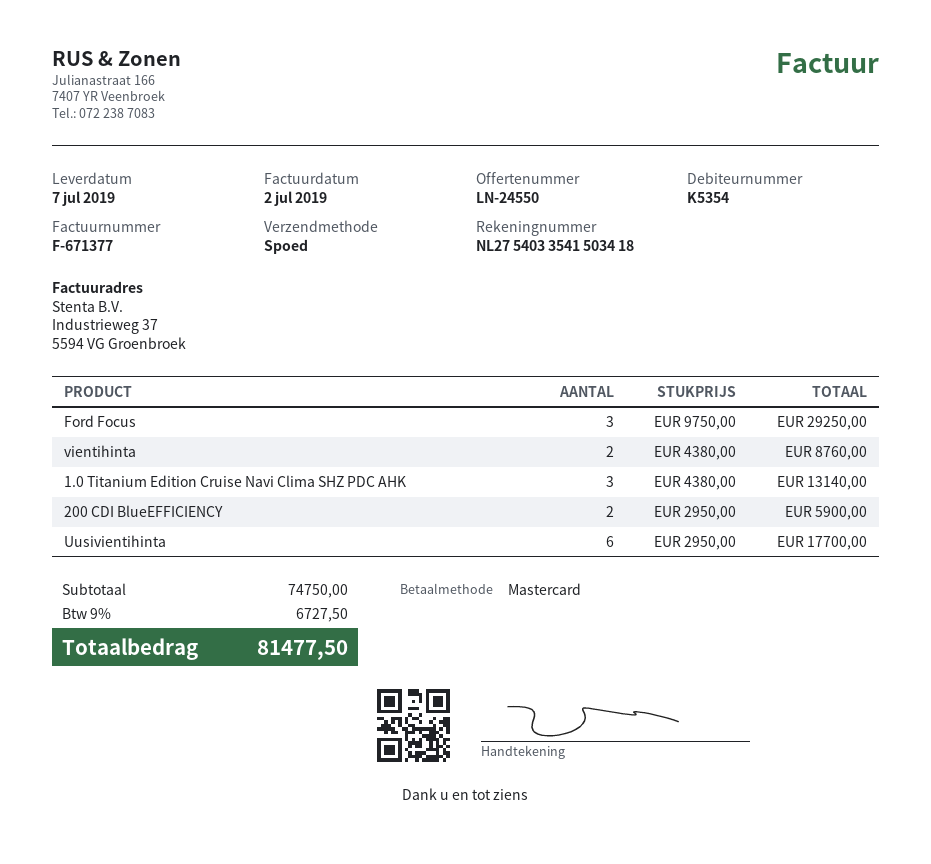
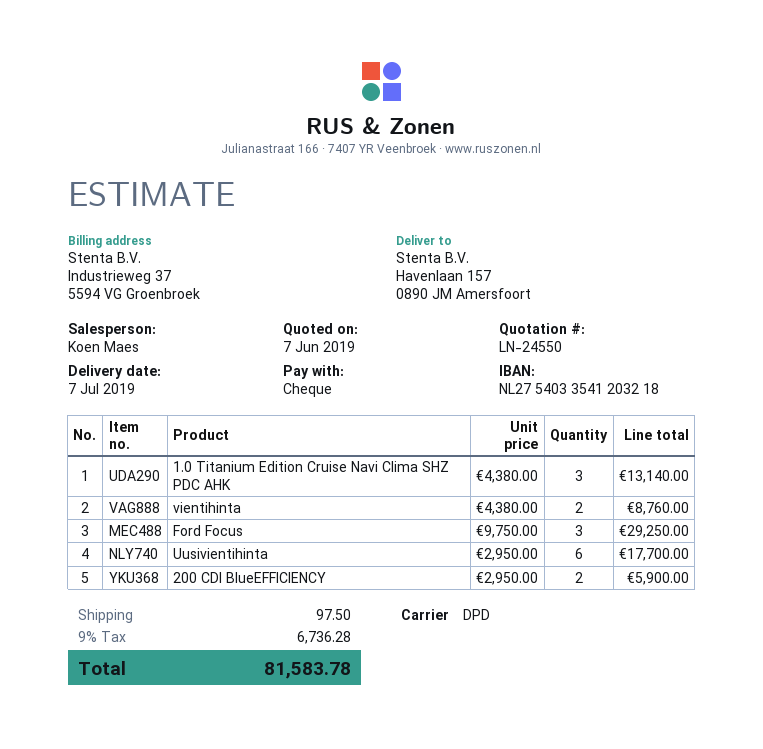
payment method: Mastercard -> cheque
bank account: NL2754033541503418 -> NL2754033541203218
shipping method: express -> DPD
shipping: none -> 97.50
tax: 9% = 6727.50 -> 9% = 6736.28
total: 81477.50 -> 81583.78

